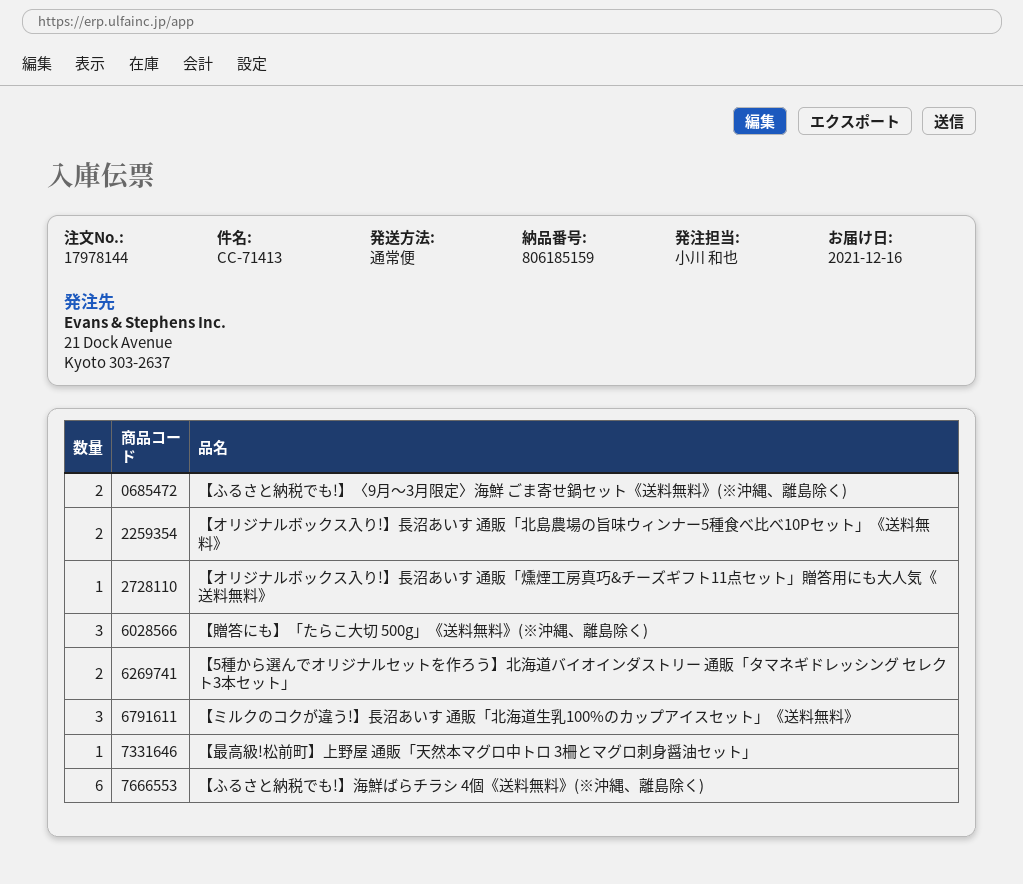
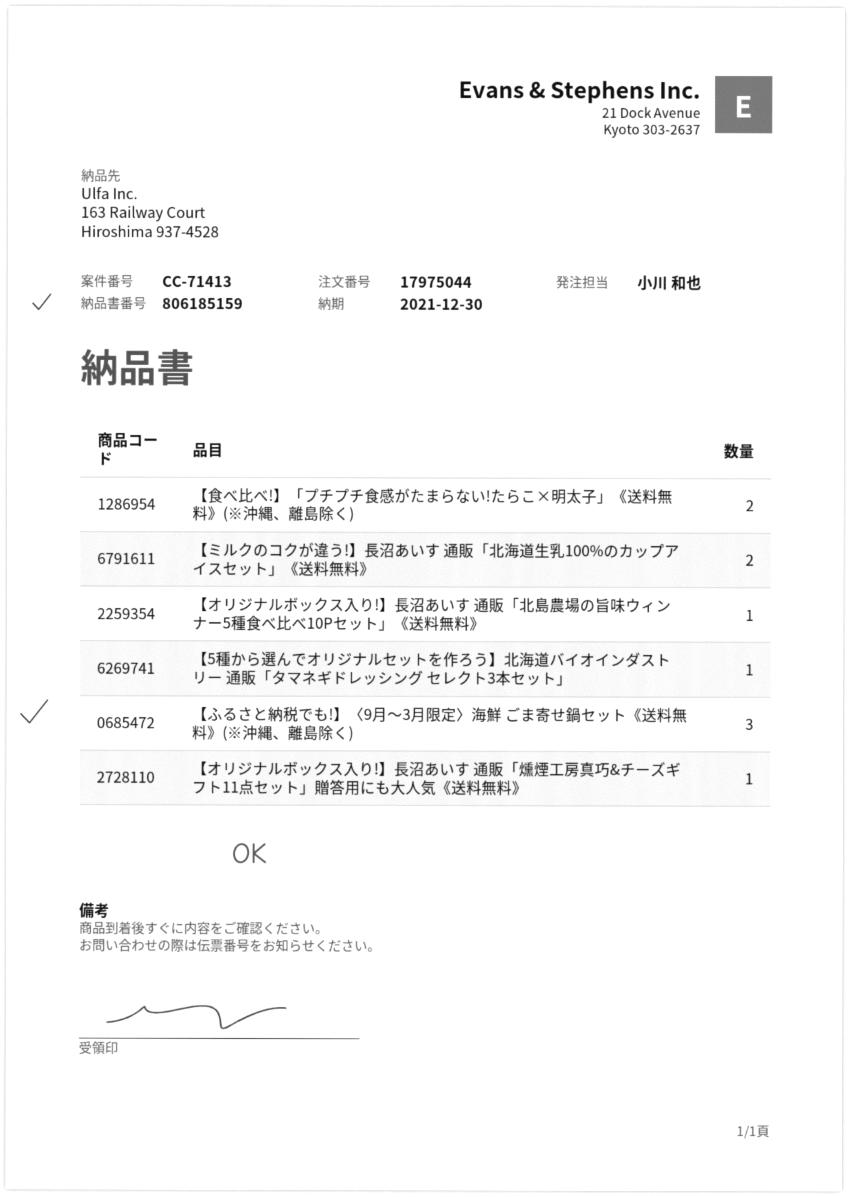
order number: 17978144 -> 17975044
delivery date: 2021-12-16 -> 2021-12-30
【ふるさと納税でも!】〈9月〜3月限定〉海鮮 ごま寄せ鍋セット《送料無料》(※沖縄、離島除く): 2 -> 3
【オリジナルボックス入り!】長沼あいす 通販「北島農場の旨味ウィンナー5種食べ比べ10Pセット」《送料無料》: 2 -> 1
【贈答にも】「たらこ大切 500g」《送料無料》(※沖縄、離島除く): 3 -> none
【5種から選んでオリジナルセットを作ろう】北海道バイオインダストリー 通販「タマネギドレッシング セレクト3本セット」: 2 -> 1
【ミルクのコクが違う!】長沼あいす 通販「北海道生乳100%のカップアイスセット」《送料無料》: 3 -> 2
【最高級!松前町】上野屋 通販「天然本マグロ中トロ 3柵とマグロ刺身醤油セット」: 1 -> none
【ふるさと納税でも!】海鮮ばらチラシ 4個《送料無料》(※沖縄、離島除く): 6 -> none
【食べ比べ!】「プチプチ食感がたまらない!たらこ×明太子」《送料無料》(※沖縄、離島除く): none -> 2

